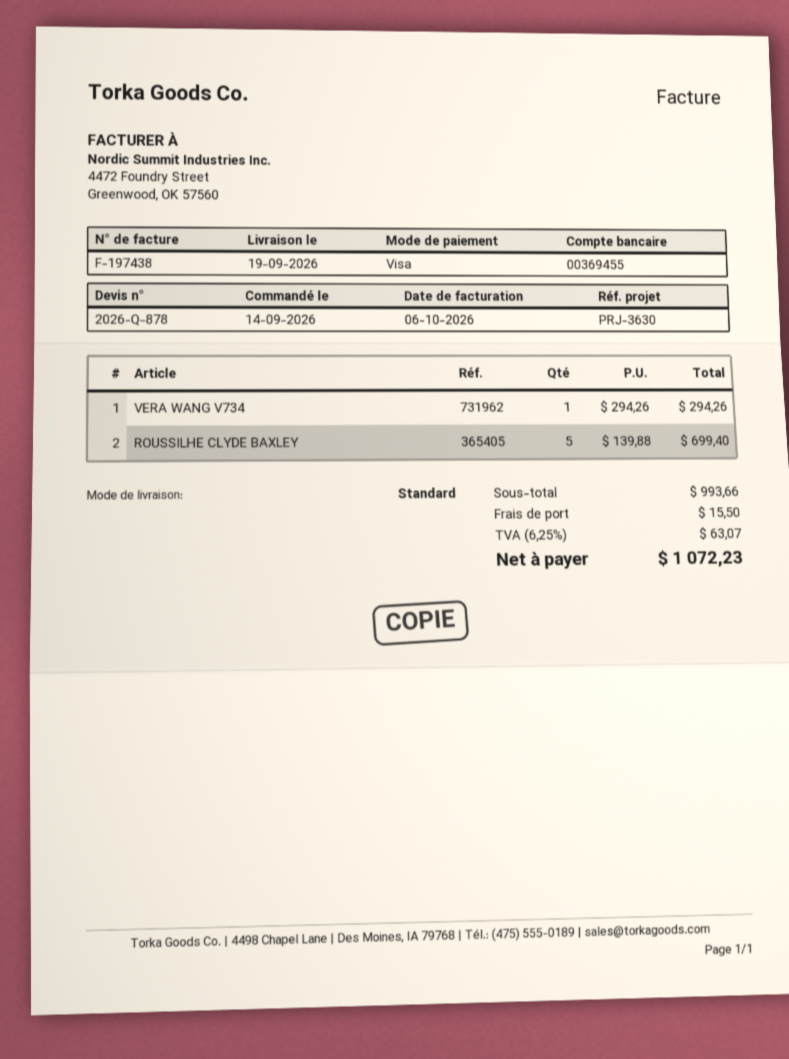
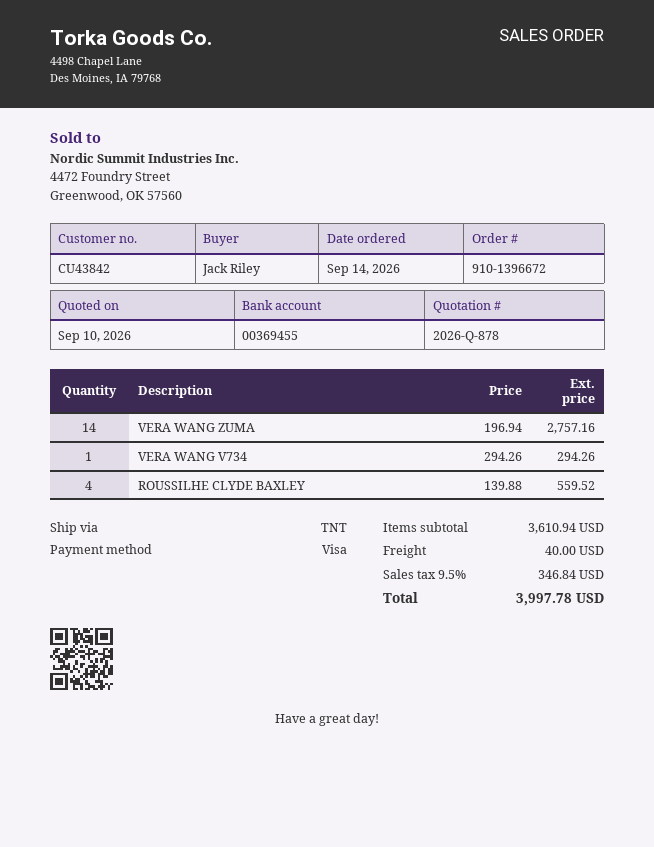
shipping method: standard -> TNT
ROUSSILHE CLYDE BAXLEY: 5 x 139.88 = 699.40 -> 4 x 139.88 = 559.52
VERA WANG ZUMA: none -> 14 x 196.94 = 2757.16
subtotal: 993.66 -> 3610.94
shipping: 15.50 -> 40.00
tax: 6.25% = 63.07 -> 9.5% = 346.84
total: 1072.23 -> 3997.78

